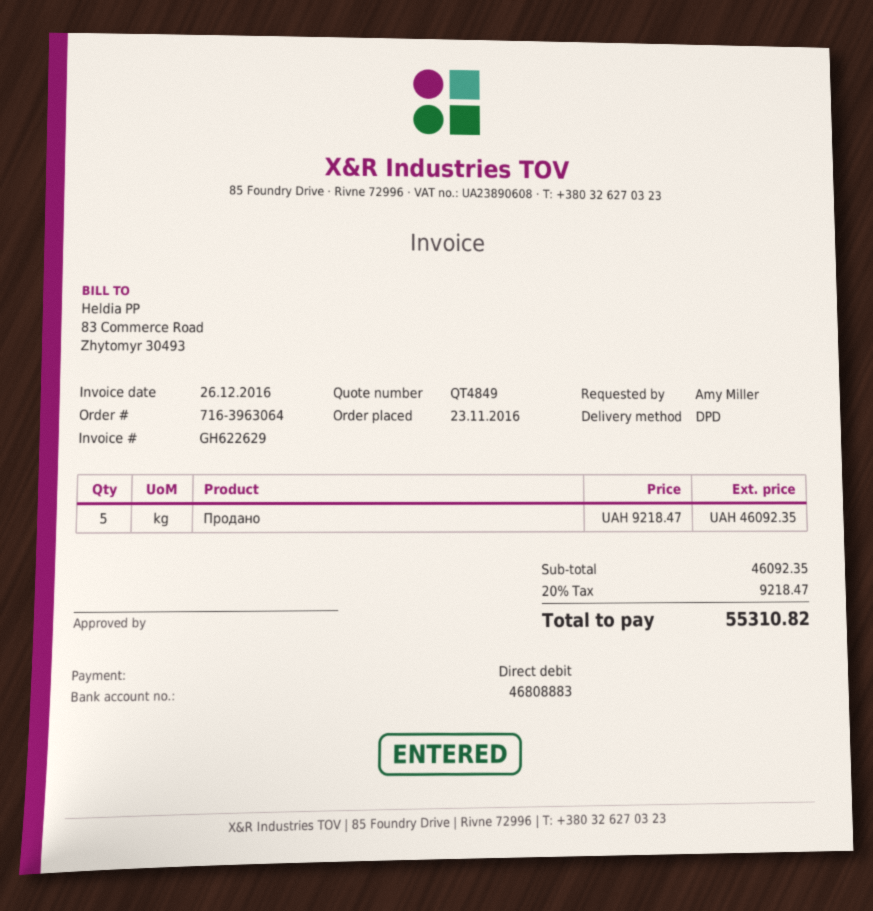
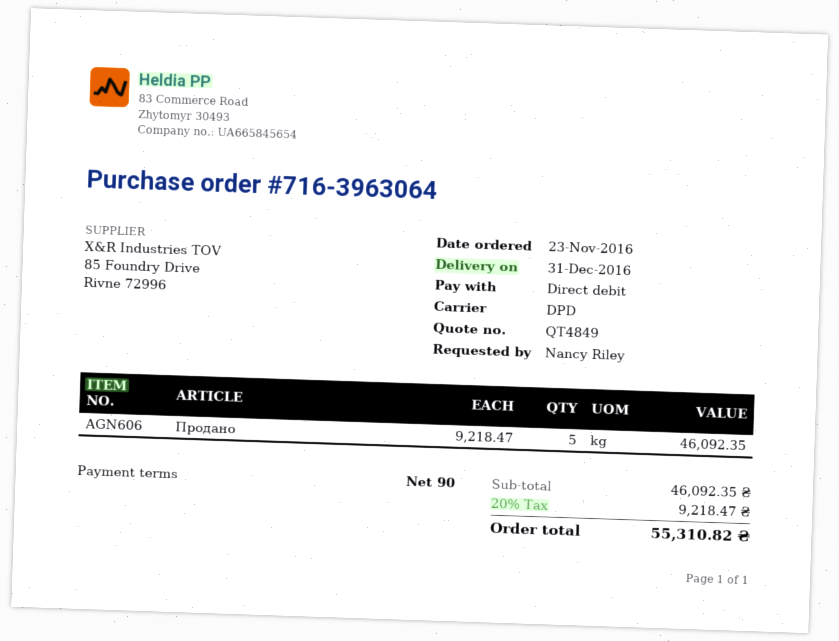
ordered by: Amy Miller -> Nancy Riley

